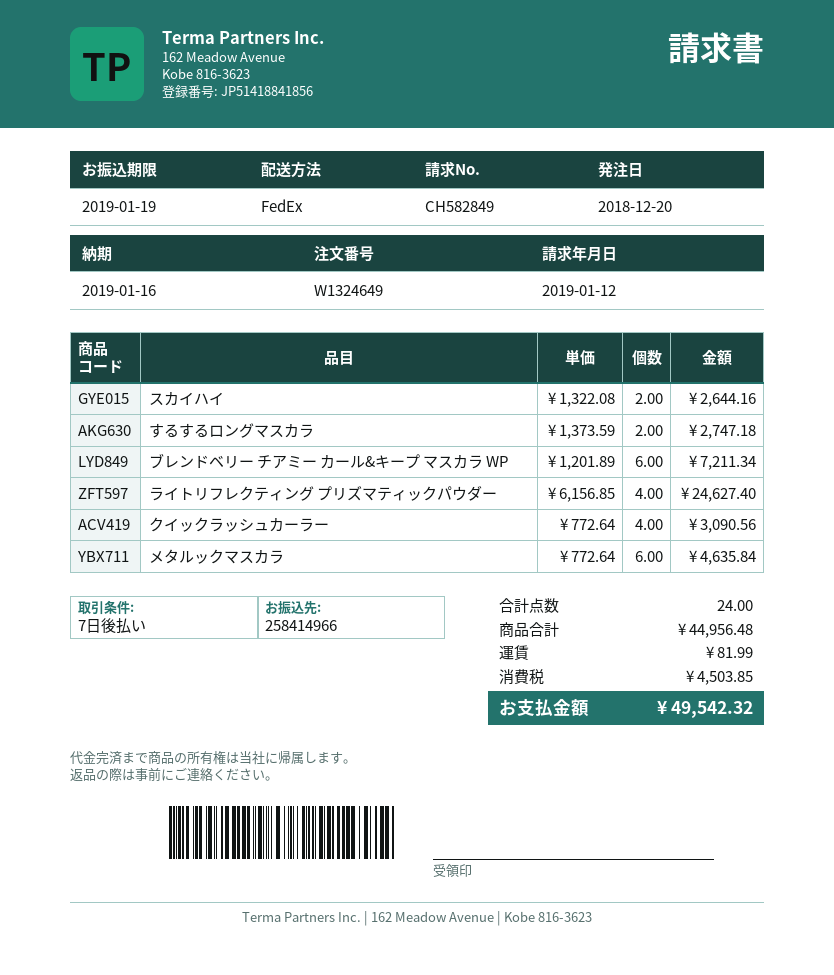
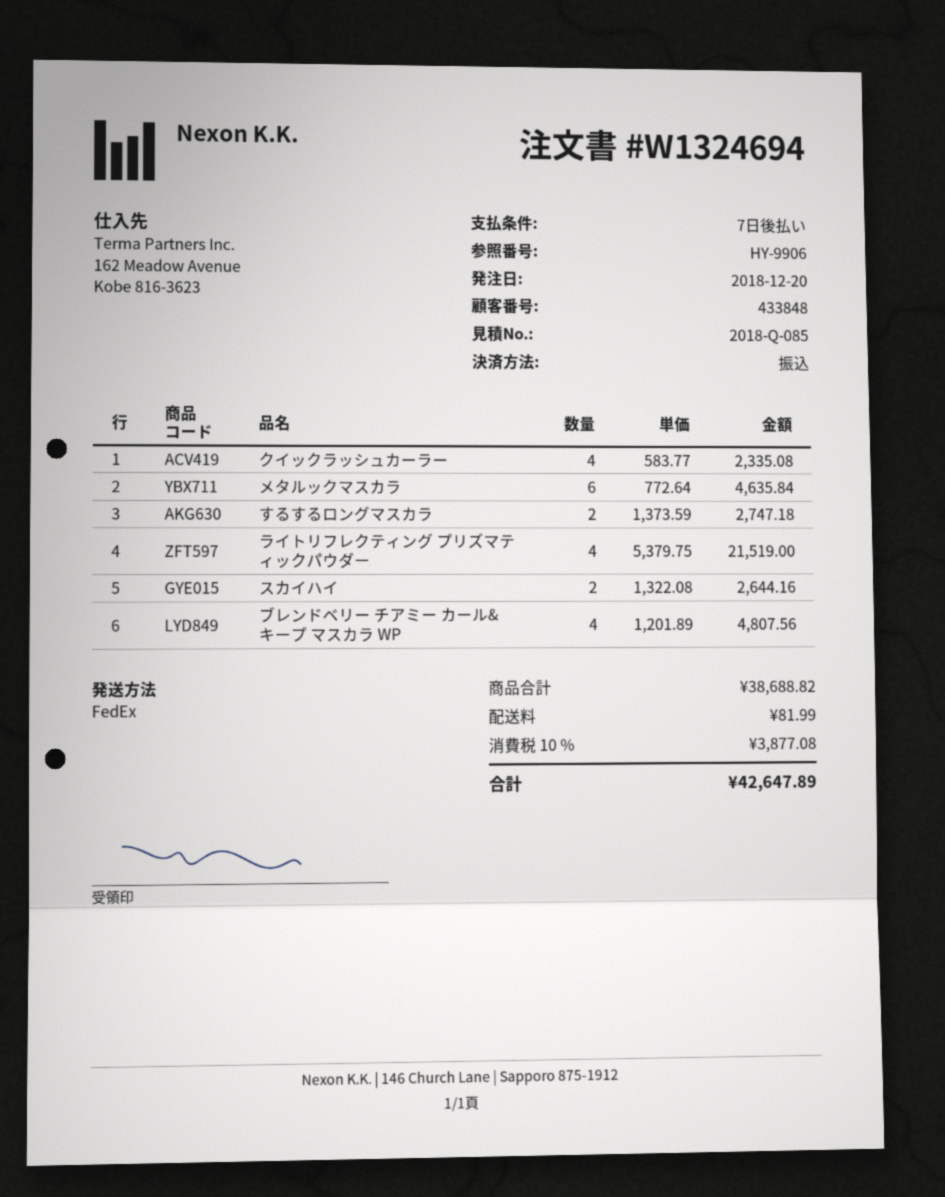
order number: W1324649 -> W1324694
ブレンドベリー チアミー カール&キープ マスカラ WP: 6 x 1201.89 = 7211.34 -> 4 x 1201.89 = 4807.56
ライトリフレクティング プリズマティックパウダー: 4 x 6156.85 = 24627.40 -> 4 x 5379.75 = 21519.00
クイックラッシュカーラー: 4 x 772.64 = 3090.56 -> 4 x 583.77 = 2335.08
subtotal: 44956.48 -> 38688.82
tax: 4503.85 -> 3877.08
total: 49542.32 -> 42647.89

